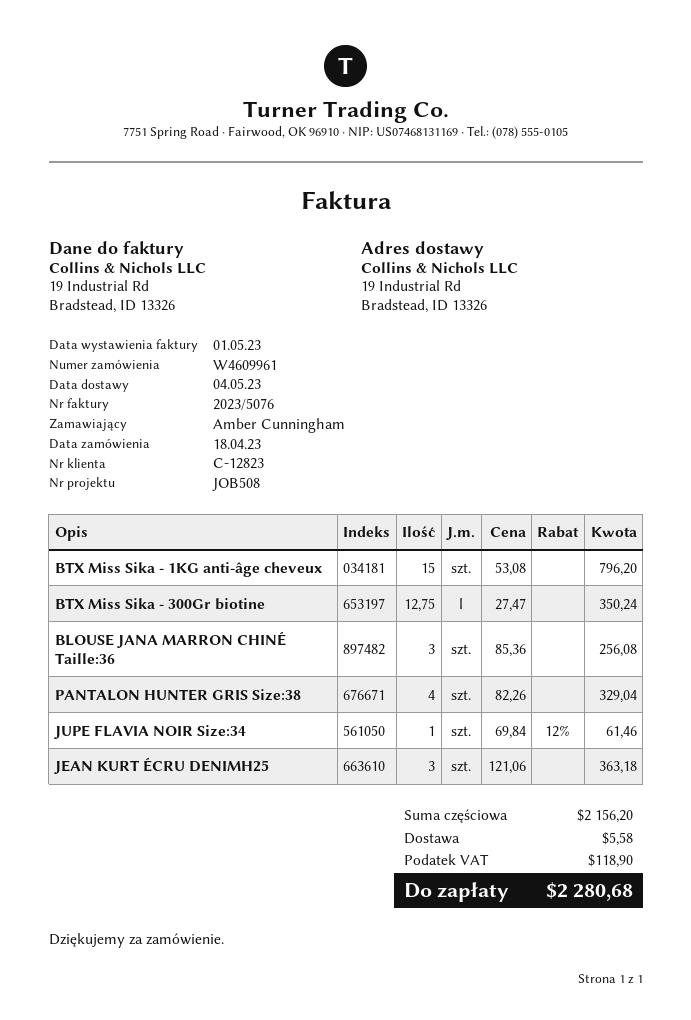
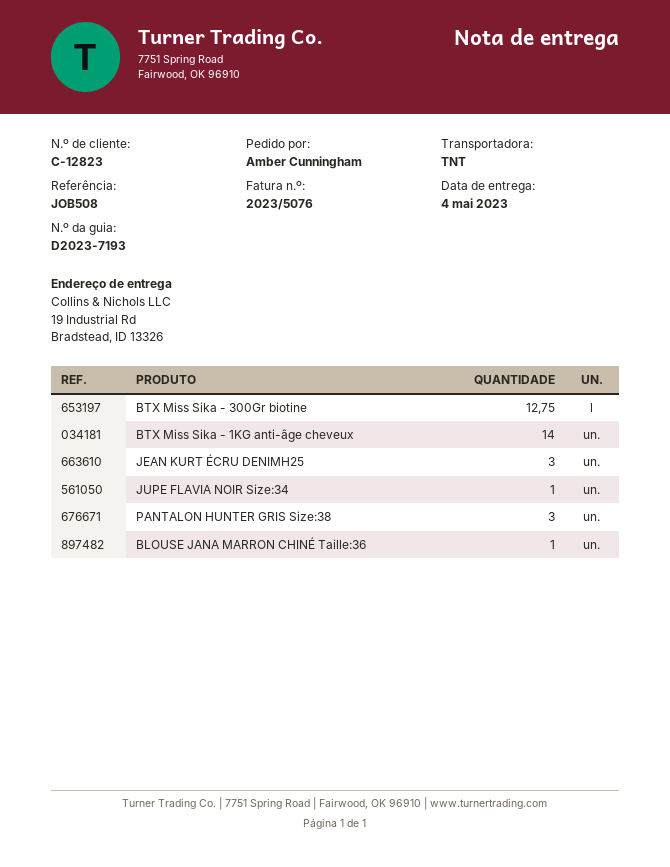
BTX Miss Sika - 1KG anti-âge cheveux: 15 -> 14
BLOUSE JANA MARRON CHINÉ Taille:36: 3 -> 1
PANTALON HUNTER GRIS Size:38: 4 -> 3

